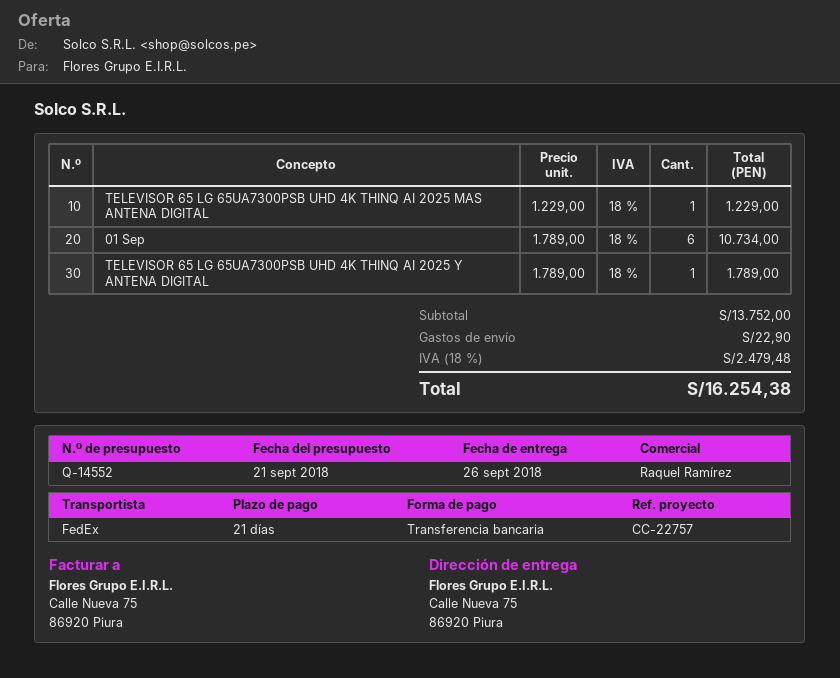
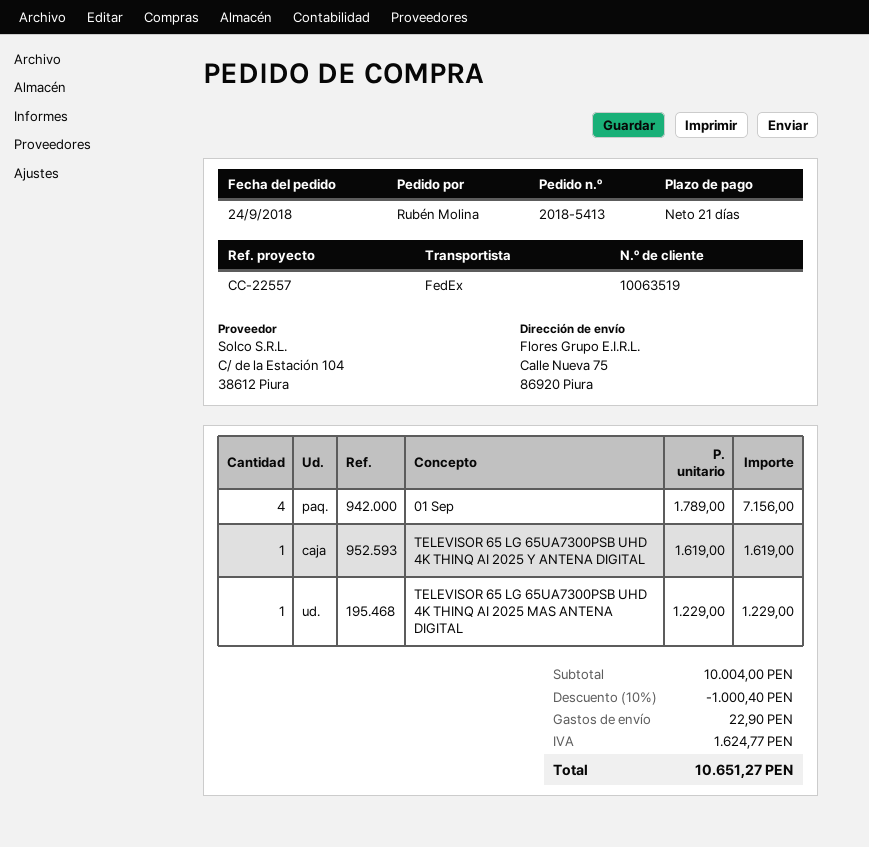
reference: CC-22757 -> CC-22557
01 Sep: 6 x 1789.00 = 10734.00 -> 4 x 1789.00 = 7156.00
TELEVISOR 65 LG 65UA7300PSB UHD 4K THINQ AI 2025 Y ANTENA DIGITAL: 1 x 1789.00 = 1789.00 -> 1 x 1619.00 = 1619.00
subtotal: 13752.00 -> 10004.00
discount: none -> 10% = 1000.40
tax: 2479.48 -> 1624.77
total: 16254.38 -> 10651.27

